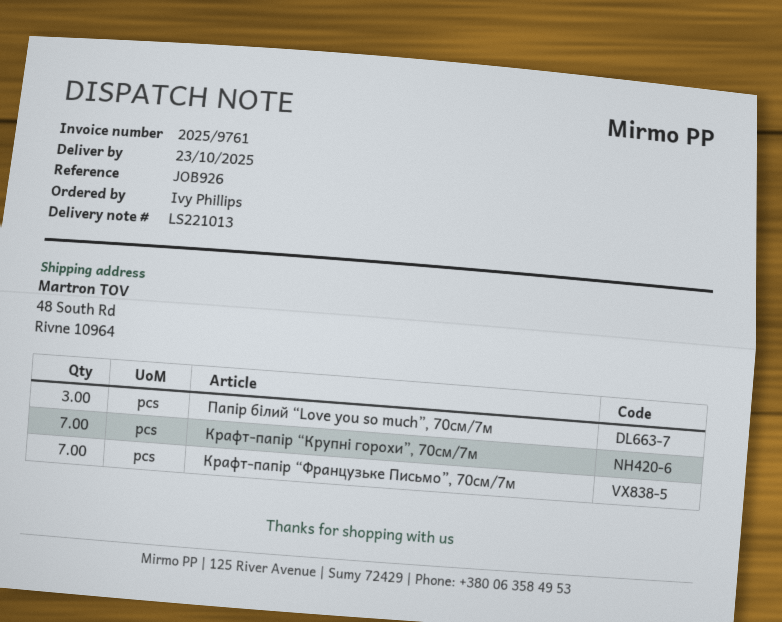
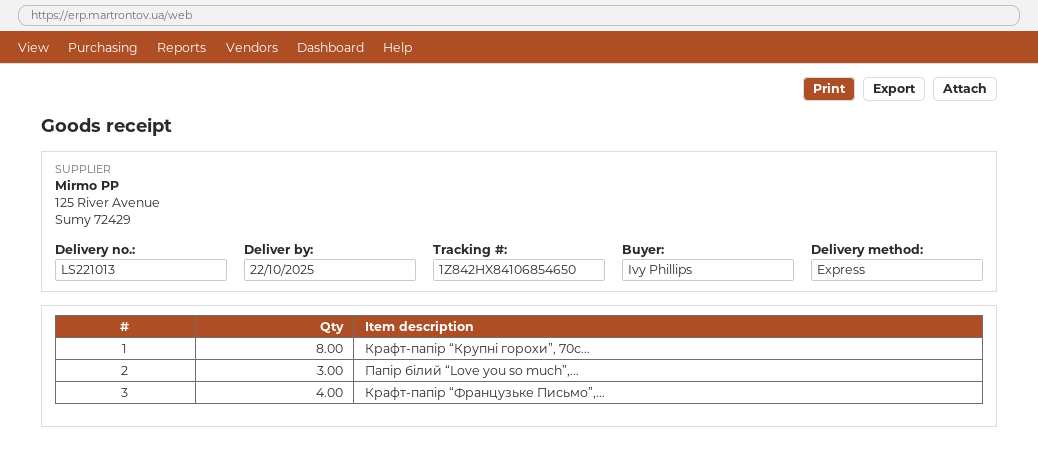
delivery date: 2025-10-23 -> 2025-10-22
Крафт-папір “Крупні горохи”, 70см/7м: 7 -> 8
Крафт-папір “Французьке Письмо”, 70см/7м: 7 -> 4

